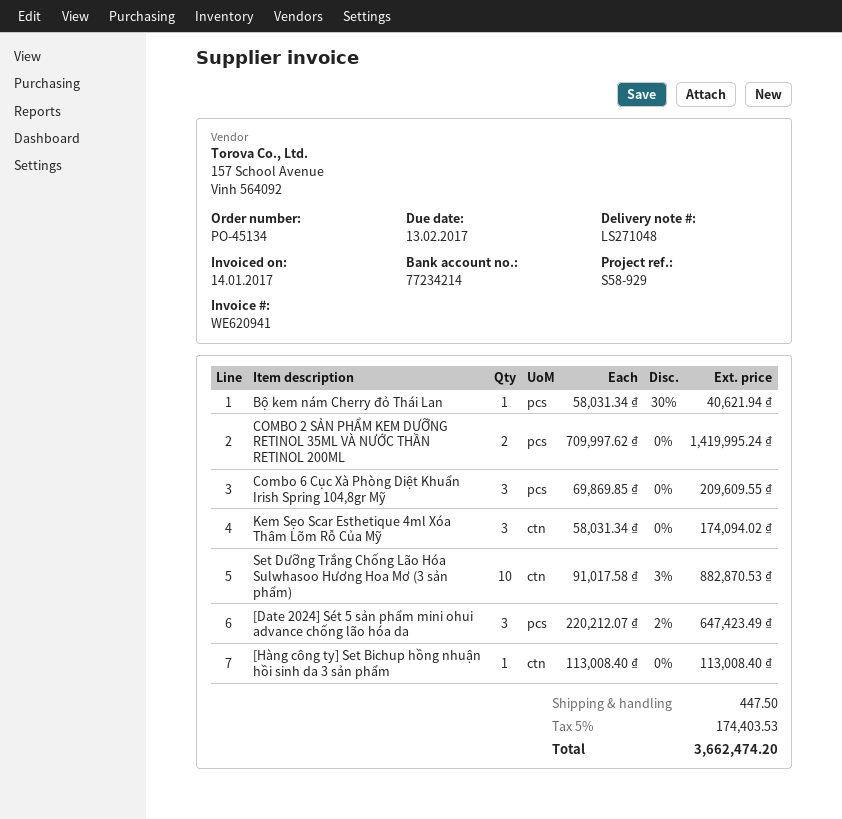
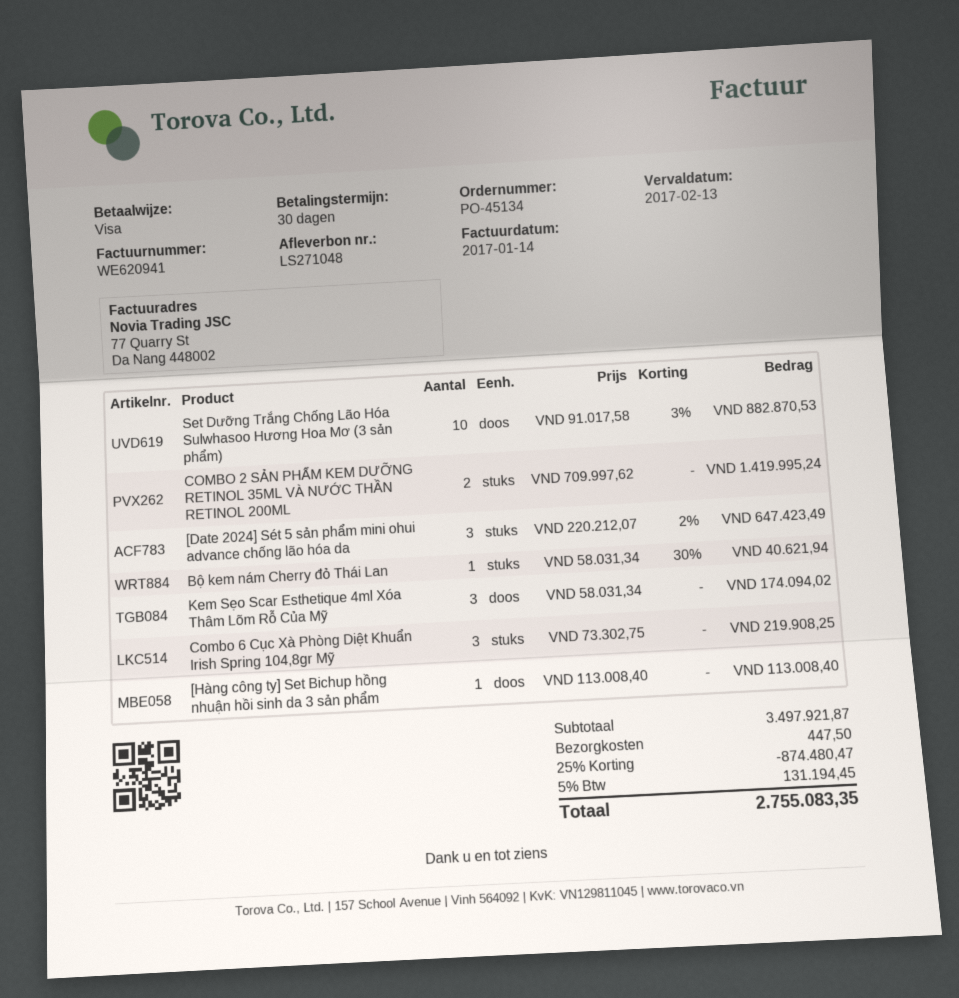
Combo 6 Cục Xà Phòng Diệt Khuẩn Irish Spring 104,8gr Mỹ: 3 x 69869.85 = 209609.55 -> 3 x 73302.75 = 219908.25
discount: none -> 25% = 874480.47
tax: 5% = 174403.53 -> 5% = 131194.45
total: 3662474.20 -> 2755083.35

